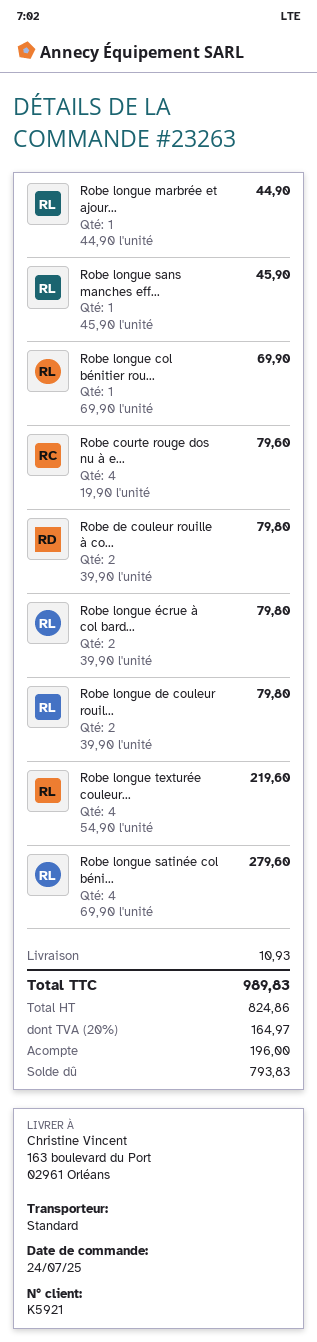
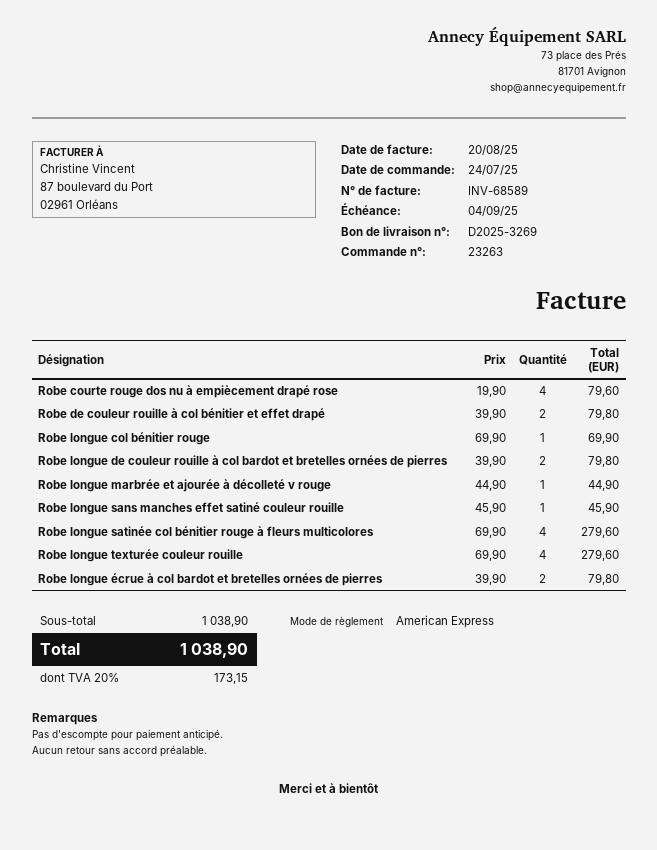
Robe longue texturée couleur...: 4 x 54.90 = 219.60 -> 4 x 69.90 = 279.60
shipping: 10.93 -> none
tax: 20% = 164.97 -> 20% = 173.15
total: 989.83 -> 1038.90

